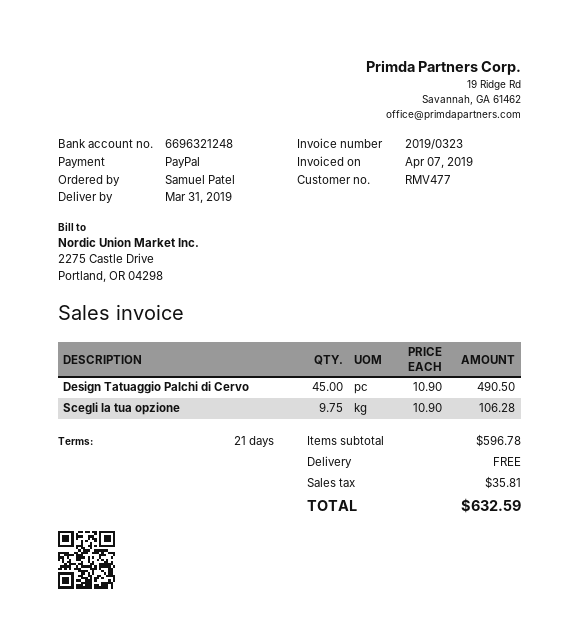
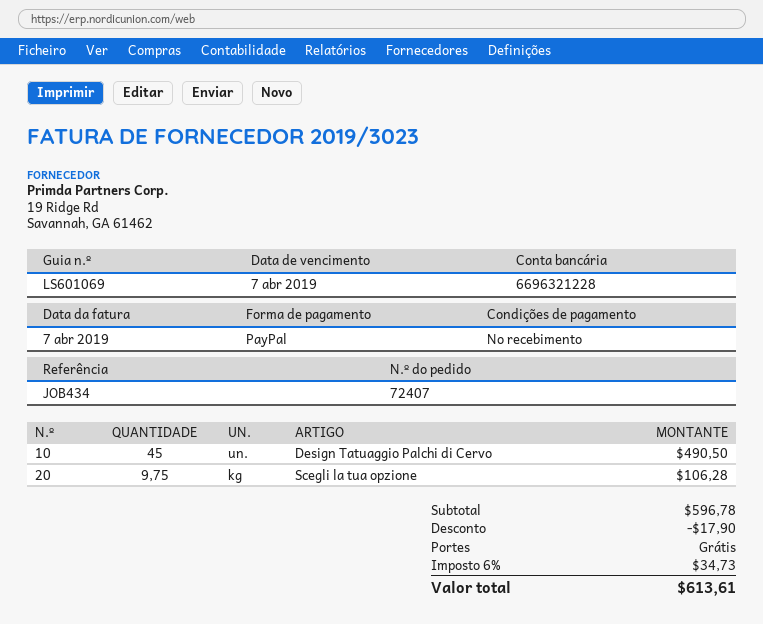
invoice number: 2019/0323 -> 2019/3023
payment terms: 21 days -> on receipt
bank account: 6696321248 -> 6696321228
discount: none -> 17.90
tax: 35.81 -> 34.73
total: 632.59 -> 613.61

